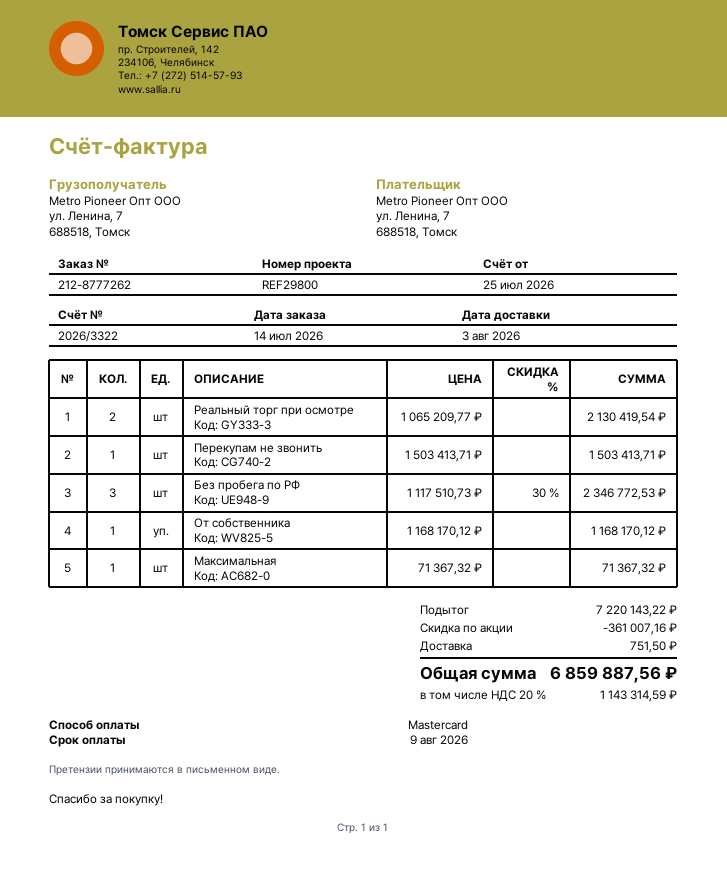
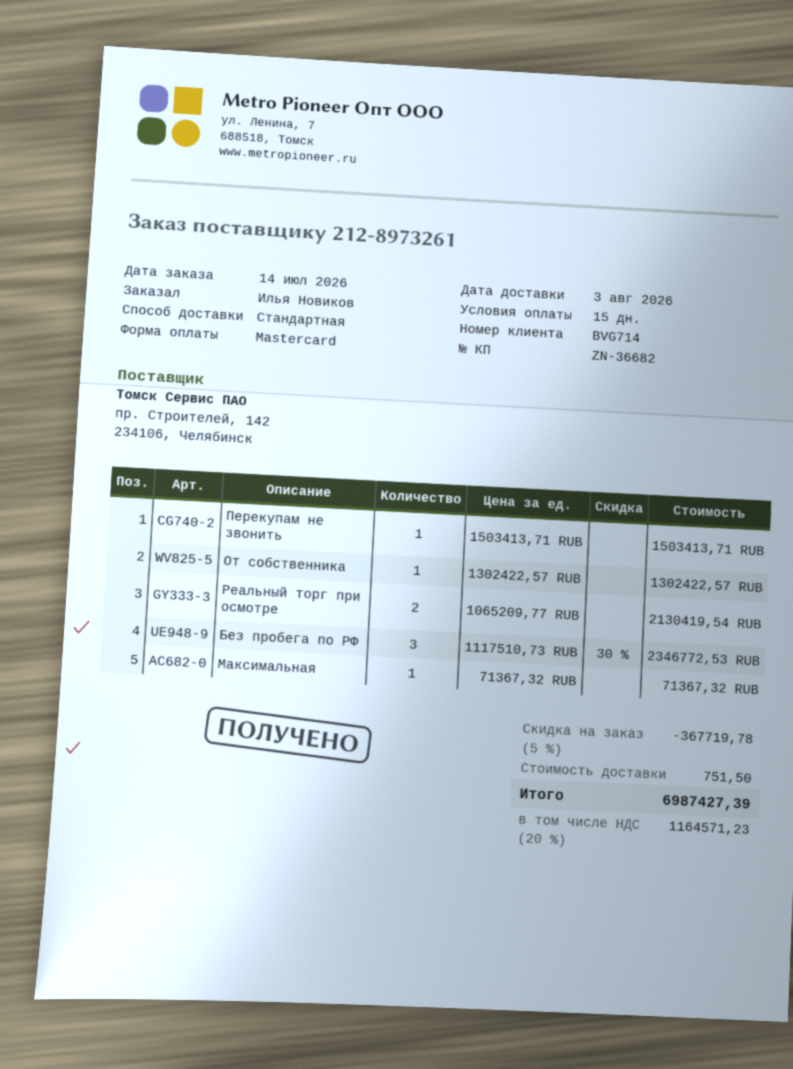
order number: 212-8777262 -> 212-8973261
От собственника: 1 x 1168170.12 = 1168170.12 -> 1 x 1302422.57 = 1302422.57
discount: 361007.16 -> 367719.78
tax: 20% = 1143314.59 -> 20% = 1164571.23
total: 6859887.56 -> 6987427.39

